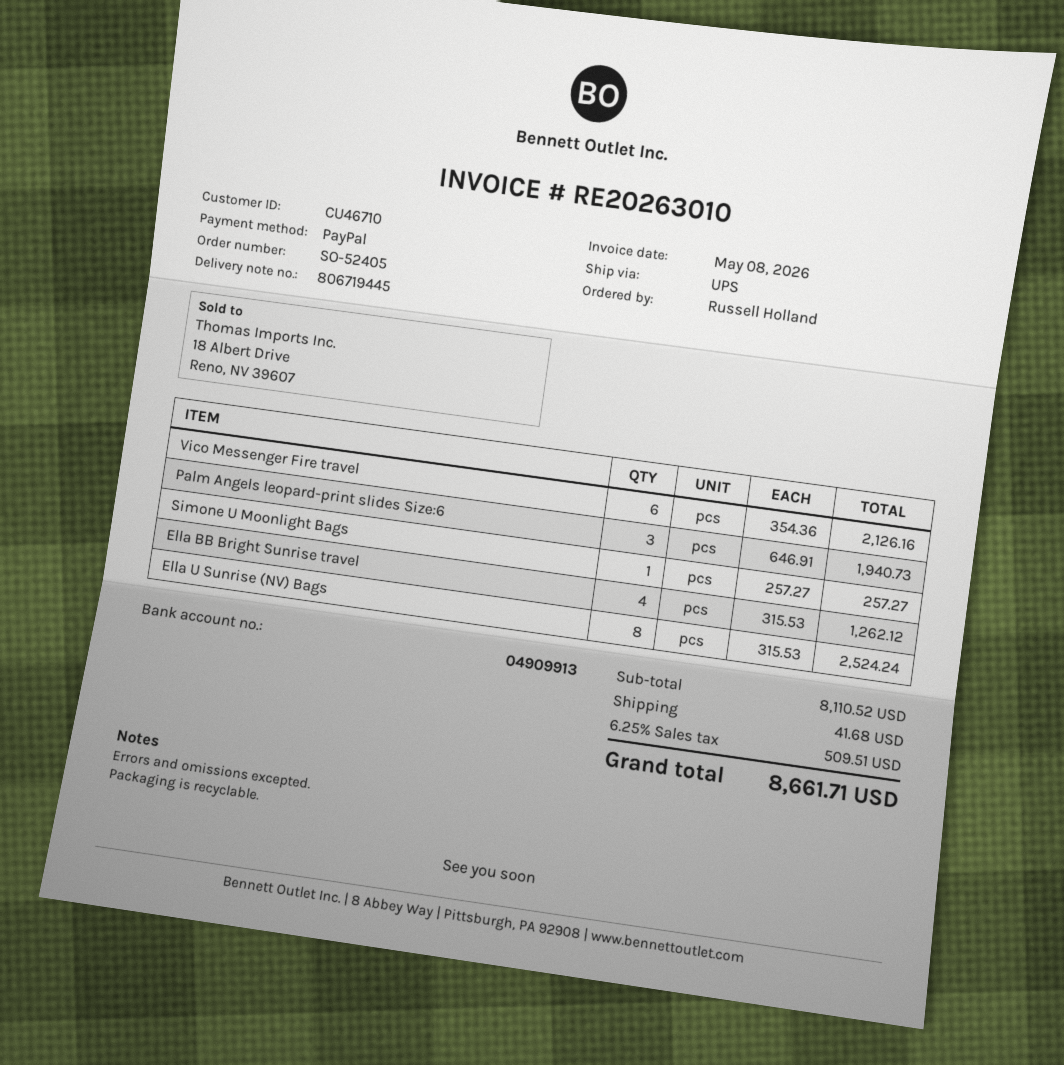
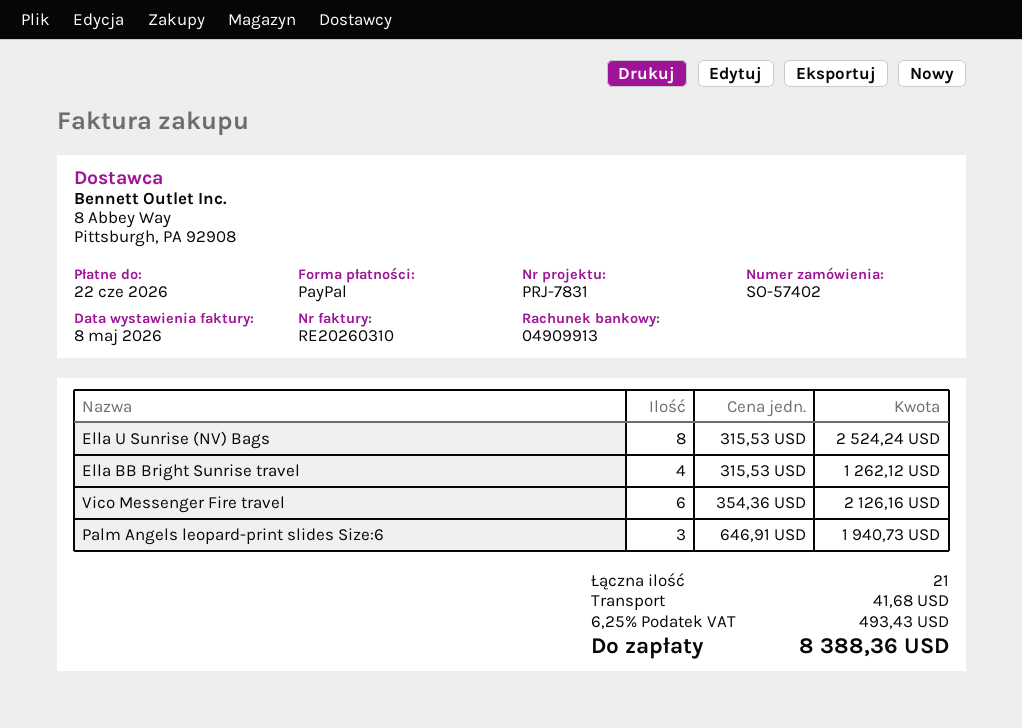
order number: SO-52405 -> SO-57402
invoice number: RE20263010 -> RE20260310
Simone U Moonlight Bags: 1 x 257.27 = 257.27 -> none
tax: 6.25% = 509.51 -> 6.25% = 493.43
total: 8661.71 -> 8388.36

